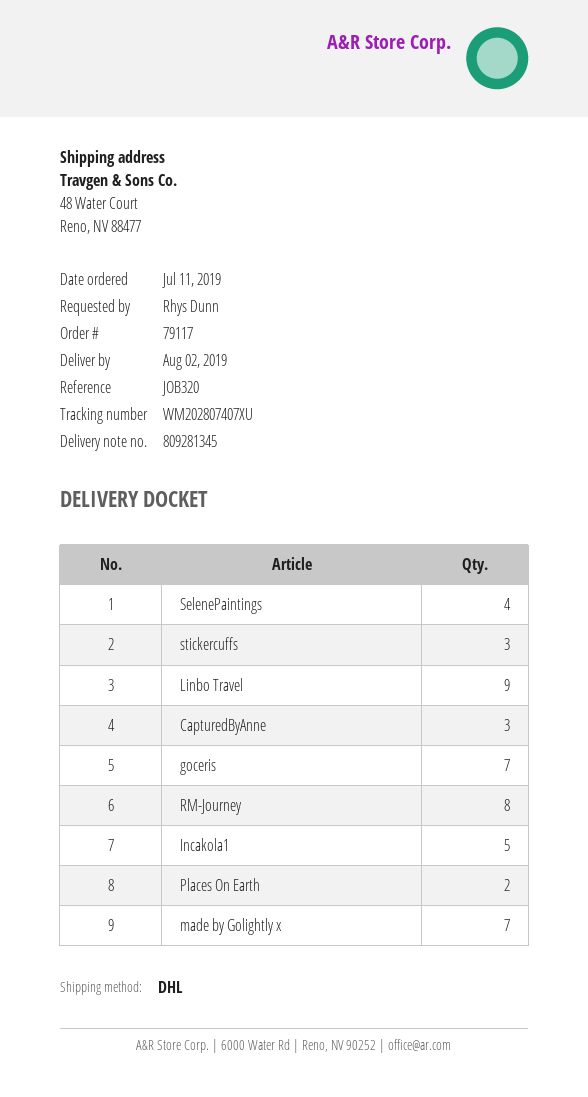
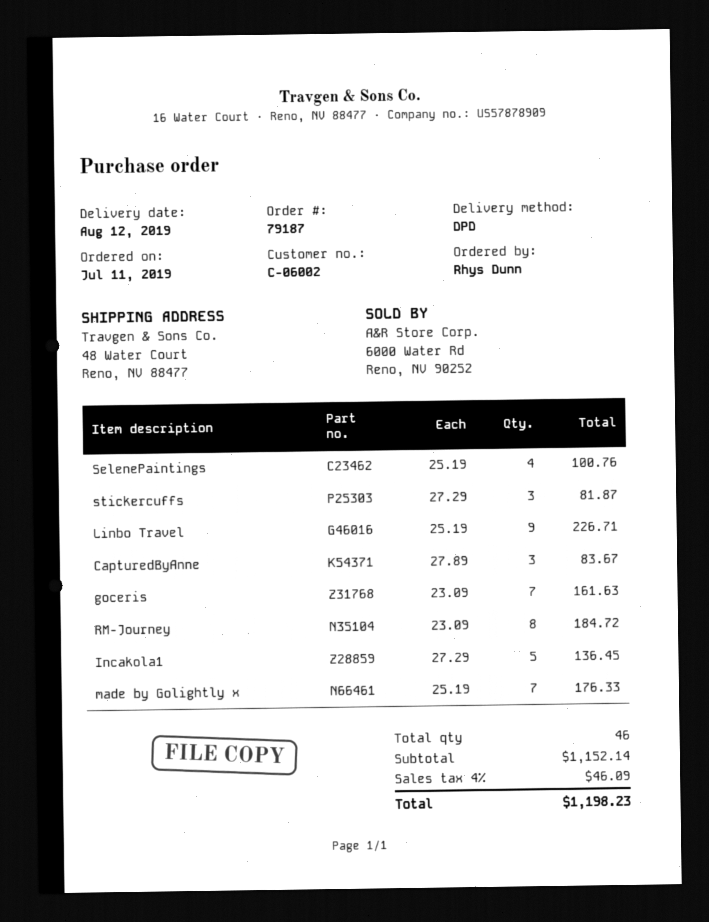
order number: 79117 -> 79187
delivery date: 2019-08-02 -> 2019-08-12
shipping method: DHL -> DPD
Places On Earth: 2 -> none

